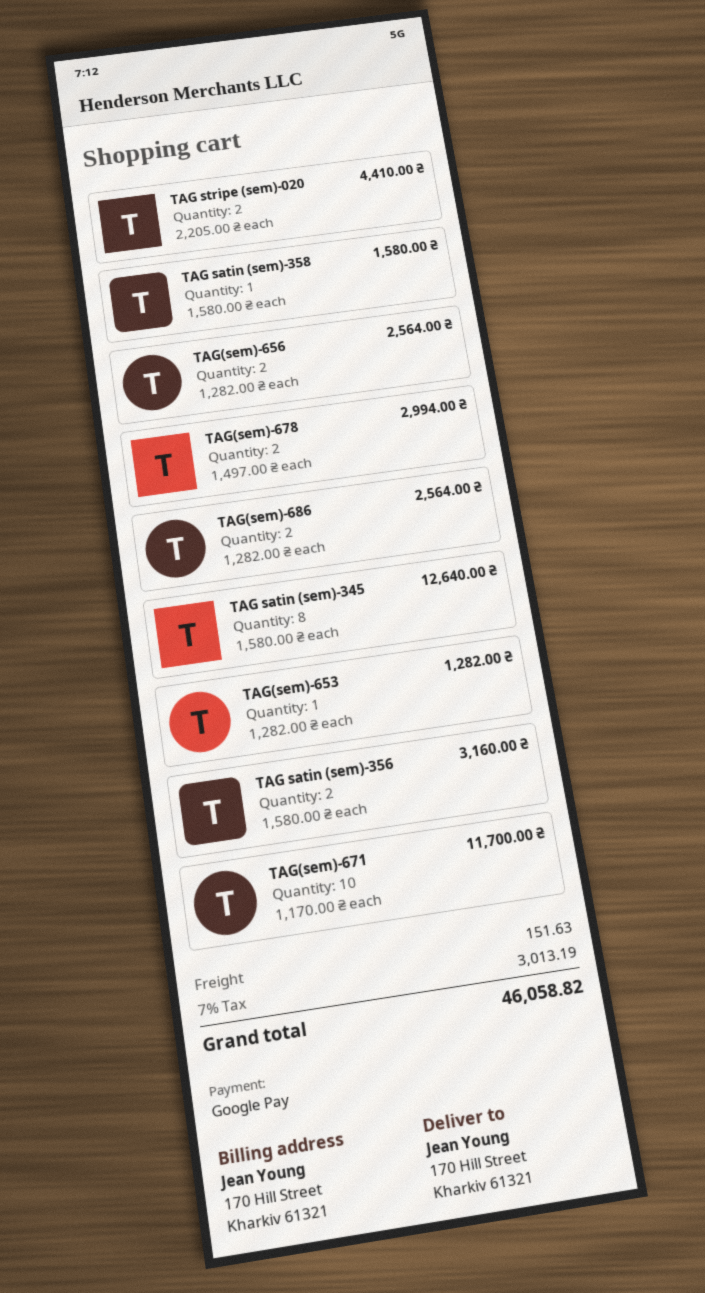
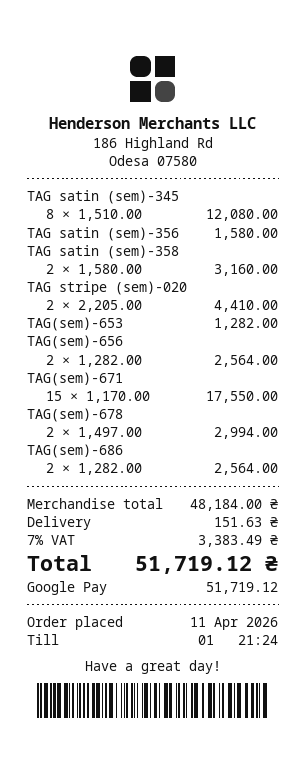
TAG satin (sem)-358: 1 x 1580.00 = 1580.00 -> 2 x 1580.00 = 3160.00
TAG satin (sem)-345: 8 x 1580.00 = 12640.00 -> 8 x 1510.00 = 12080.00
TAG satin (sem)-356: 2 x 1580.00 = 3160.00 -> 1 x 1580.00 = 1580.00
TAG(sem)-671: 10 x 1170.00 = 11700.00 -> 15 x 1170.00 = 17550.00
tax: 7% = 3013.19 -> 7% = 3383.49
total: 46058.82 -> 51719.12

